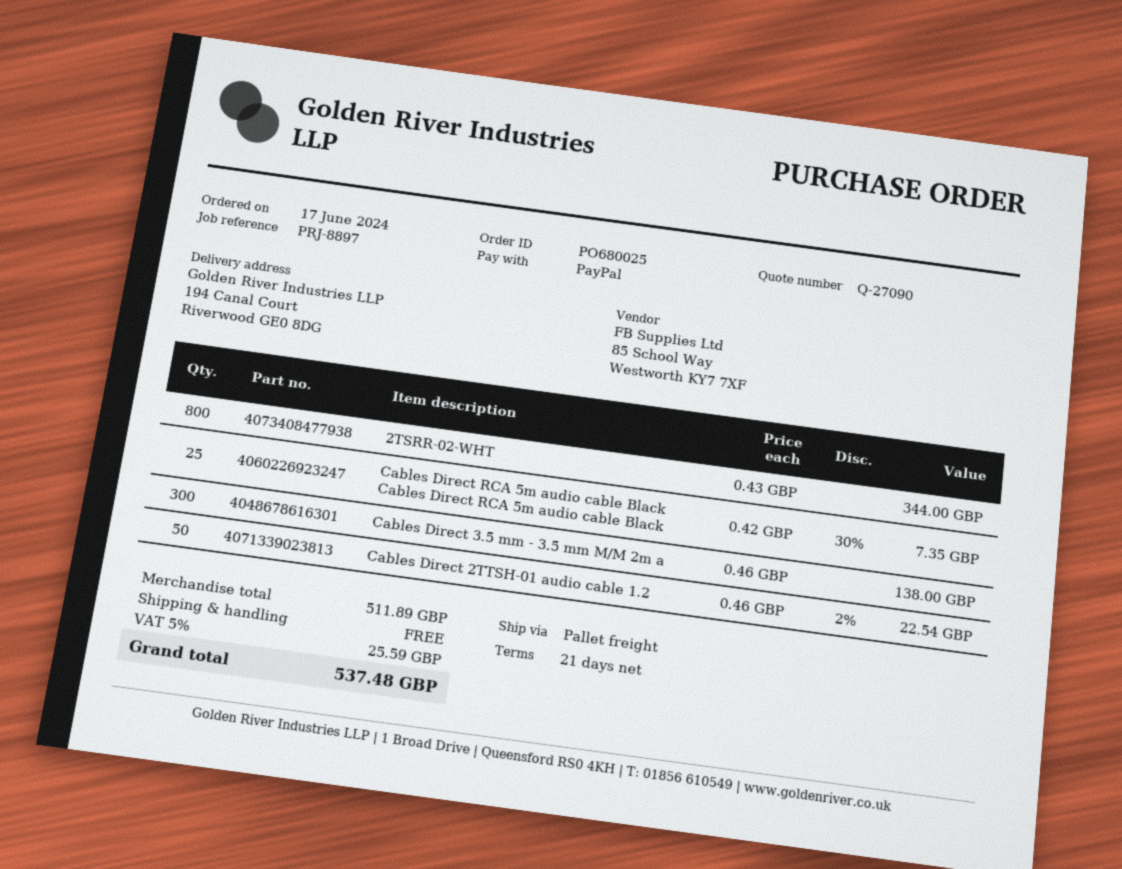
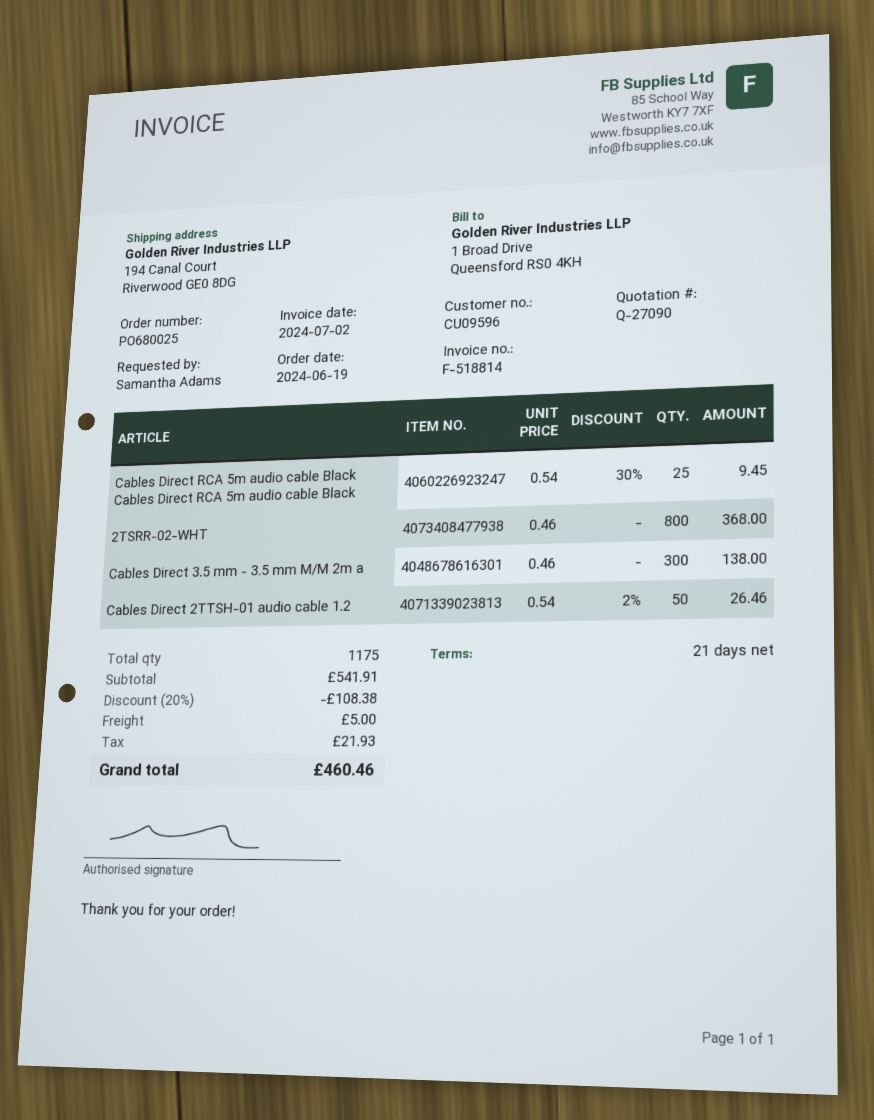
order date: 2024-06-17 -> 2024-06-19
2TSRR-02-WHT: 800 x 0.43 = 344.00 -> 800 x 0.46 = 368.00
Cables Direct RCA 5m audio cable Black Cables Direct RCA 5m audio cable Black: 25 x 0.42 - 30% = 7.35 -> 25 x 0.54 - 30% = 9.45
Cables Direct 2TTSH-01 audio cable 1.2: 50 x 0.46 - 2% = 22.54 -> 50 x 0.54 - 2% = 26.46
subtotal: 511.89 -> 541.91
discount: none -> 20% = 108.38
shipping: 0.00 -> 5.00
tax: 25.59 -> 21.93
total: 537.48 -> 460.46

